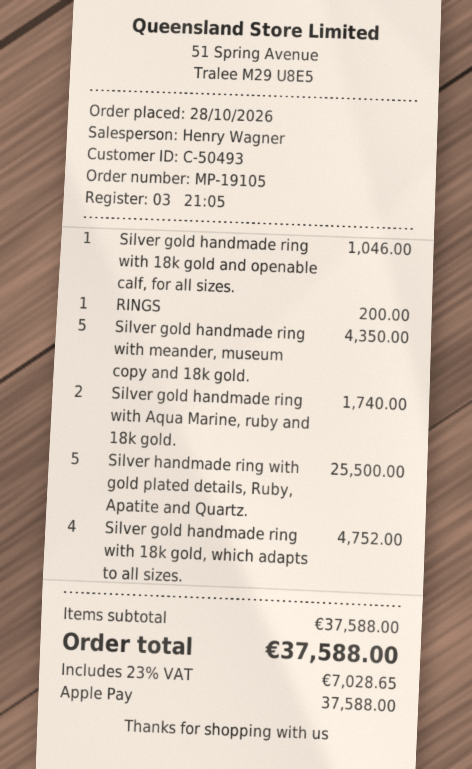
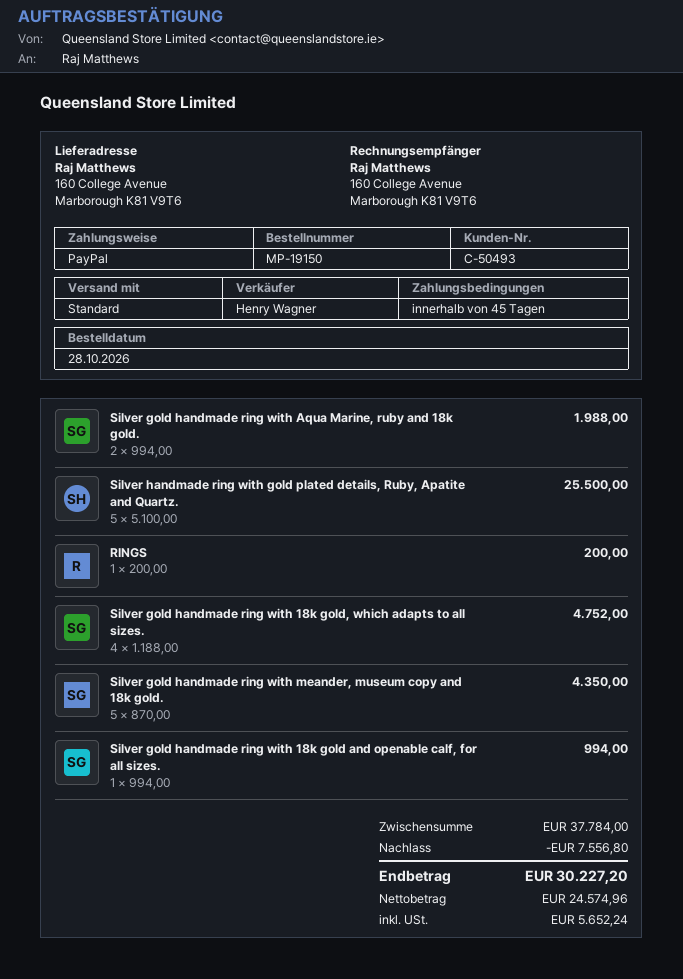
order number: MP-19105 -> MP-19150
payment method: Apple Pay -> PayPal
Silver gold handmade ring with 18k gold and openable calf, for all sizes.: 1 for 1046.00 -> 1 for 994.00
Silver gold handmade ring with Aqua Marine, ruby and 18k gold.: 2 for 1740.00 -> 2 for 1988.00
subtotal: 37588.00 -> 37784.00
discount: none -> 7556.80
tax: 7028.65 -> 5652.24
total: 37588.00 -> 30227.20

